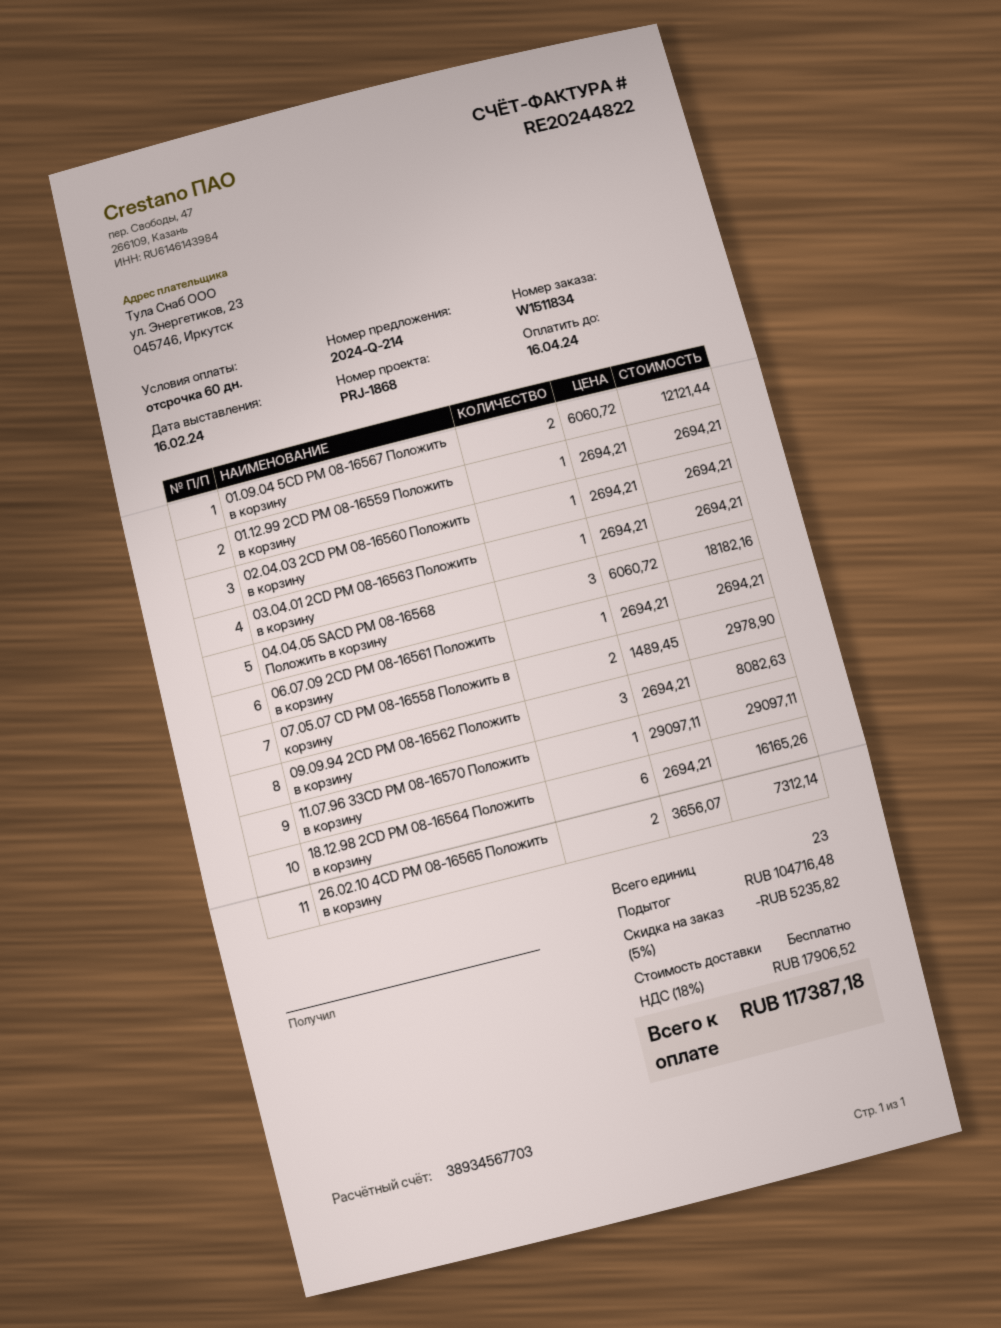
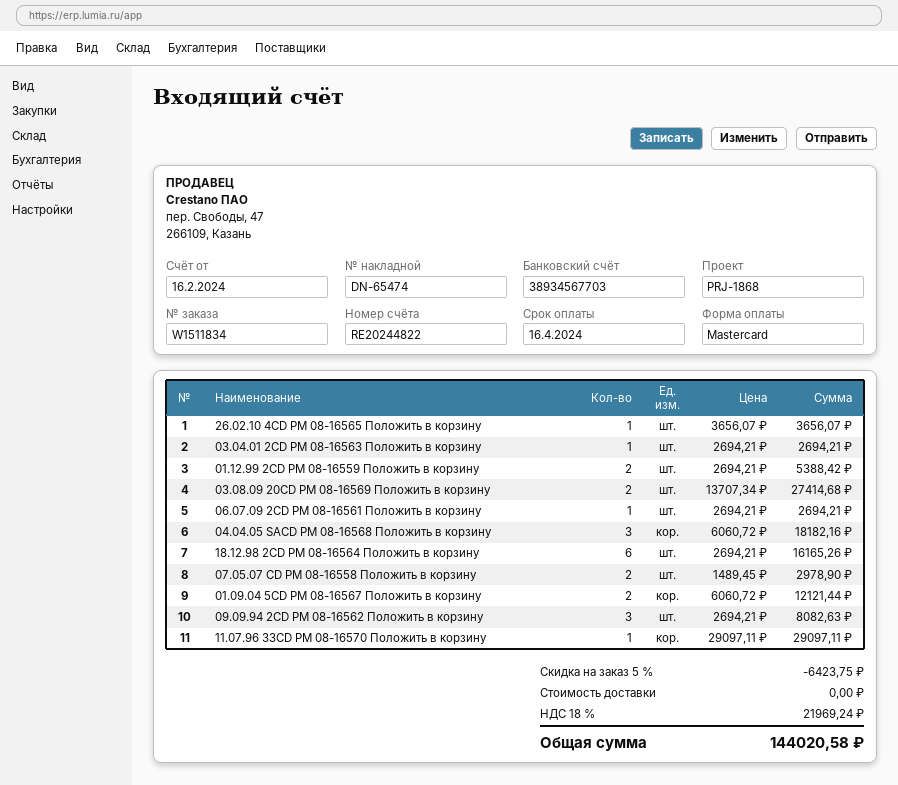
01.12.99 2CD PM 08-16559 Положить в корзину: 1 x 2694.21 = 2694.21 -> 2 x 2694.21 = 5388.42
02.04.03 2CD PM 08-16560 Положить в корзину: 1 x 2694.21 = 2694.21 -> none
26.02.10 4CD PM 08-16565 Положить в корзину: 2 x 3656.07 = 7312.14 -> 1 x 3656.07 = 3656.07
03.08.09 20CD PM 08-16569 Положить в корзину: none -> 2 x 13707.34 = 27414.68
discount: 5% = 5235.82 -> 5% = 6423.75
tax: 18% = 17906.52 -> 18% = 21969.24
total: 117387.18 -> 144020.58

